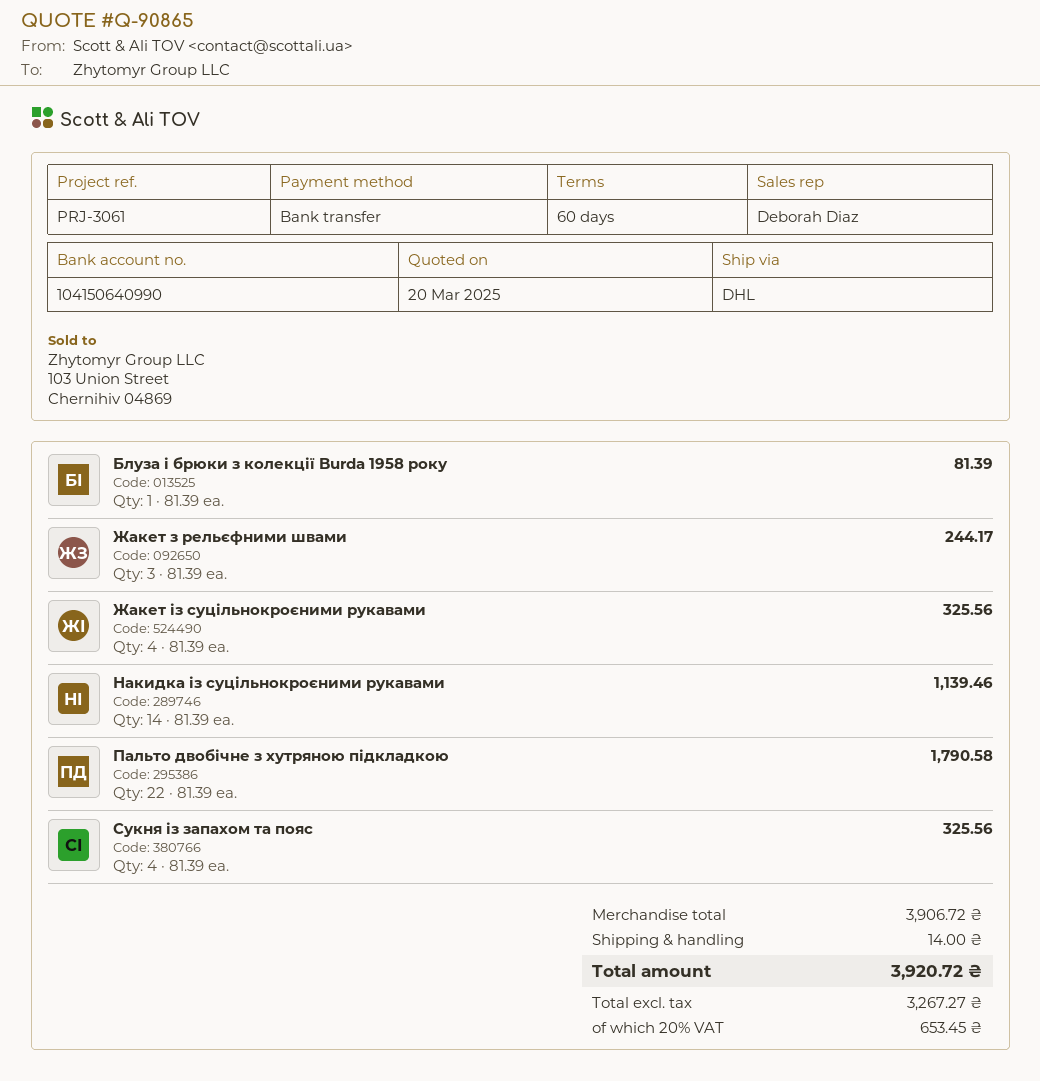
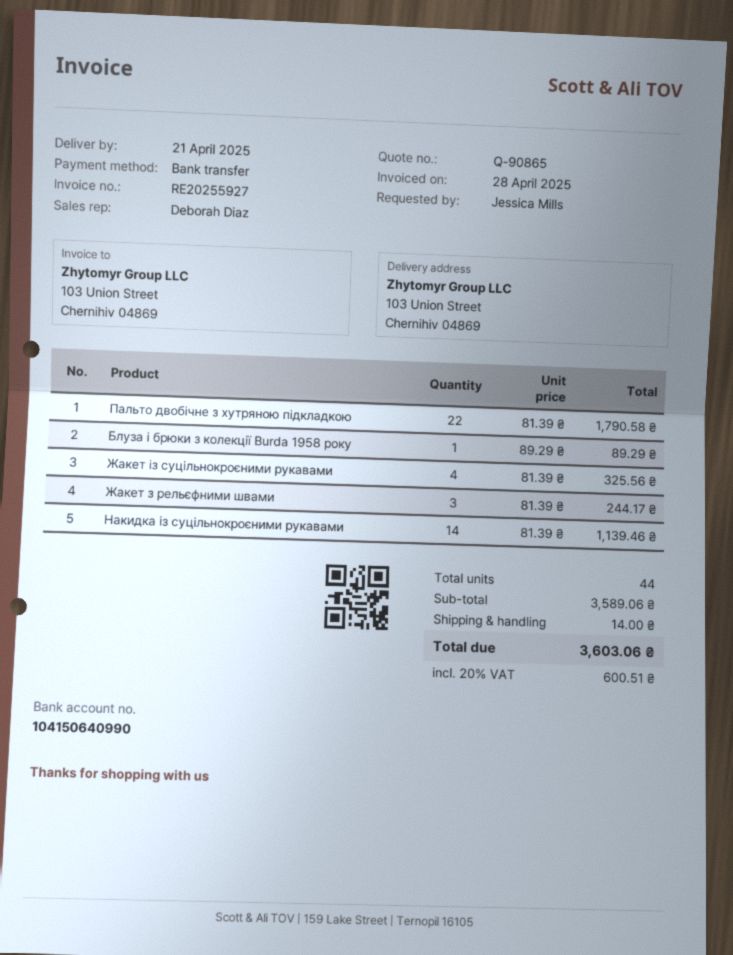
Блуза і брюки з колекції Burda 1958 року: 1 x 81.39 = 81.39 -> 1 x 89.29 = 89.29
Сукня із запахом та пояс: 4 x 81.39 = 325.56 -> none
subtotal: 3906.72 -> 3589.06
tax: 20% = 653.45 -> 20% = 600.51
total: 3920.72 -> 3603.06

